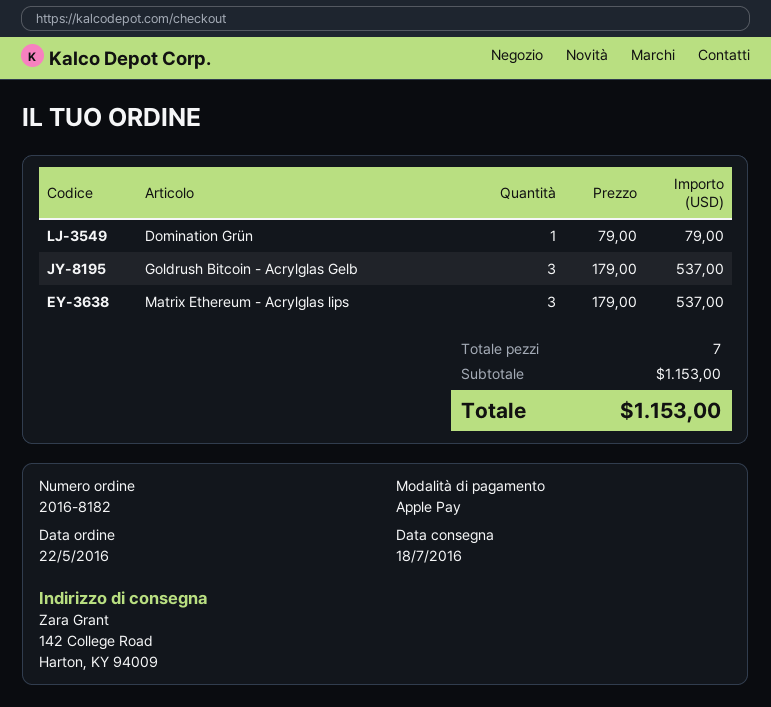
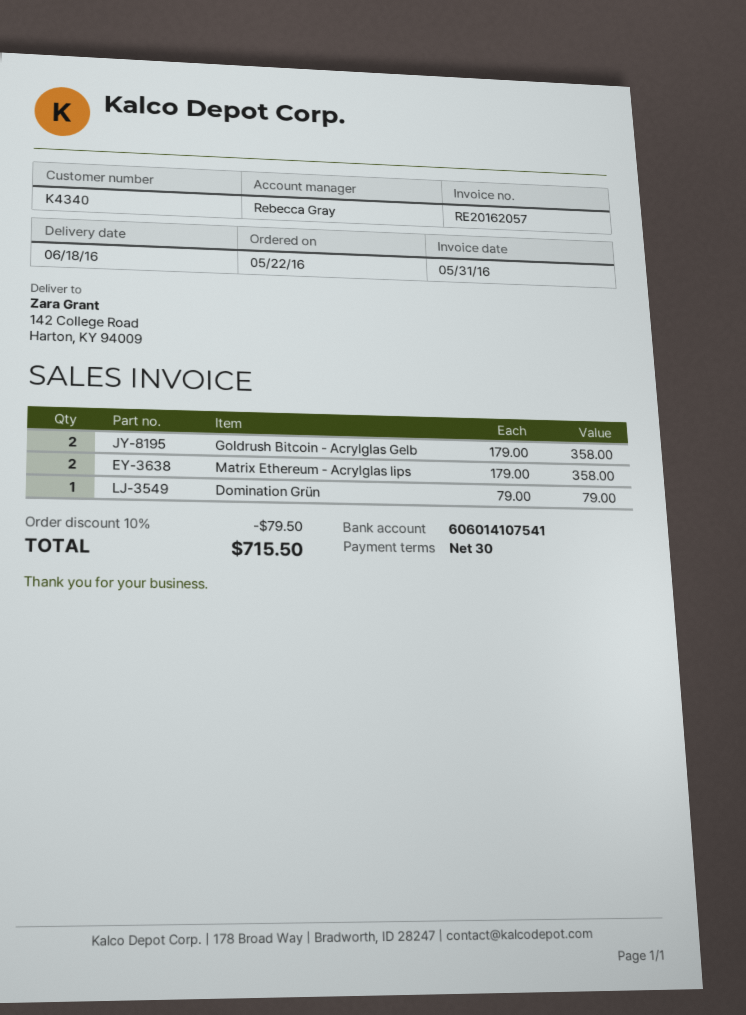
delivery date: 2016-07-18 -> 2016-06-18
Goldrush Bitcoin - Acrylglas Gelb: 3 x 179.00 = 537.00 -> 2 x 179.00 = 358.00
Matrix Ethereum - Acrylglas lips: 3 x 179.00 = 537.00 -> 2 x 179.00 = 358.00
discount: none -> 10% = 79.50
total: 1153.00 -> 715.50

